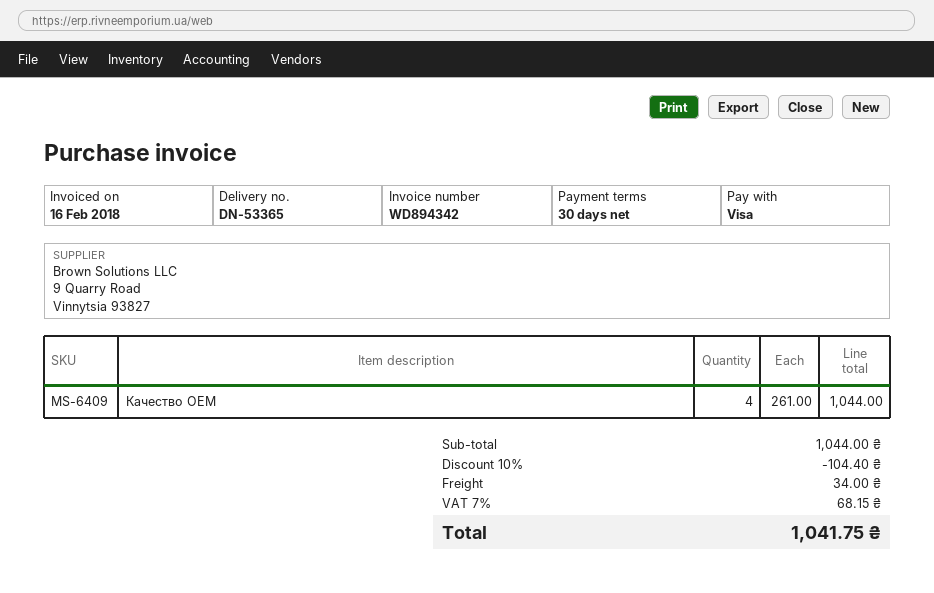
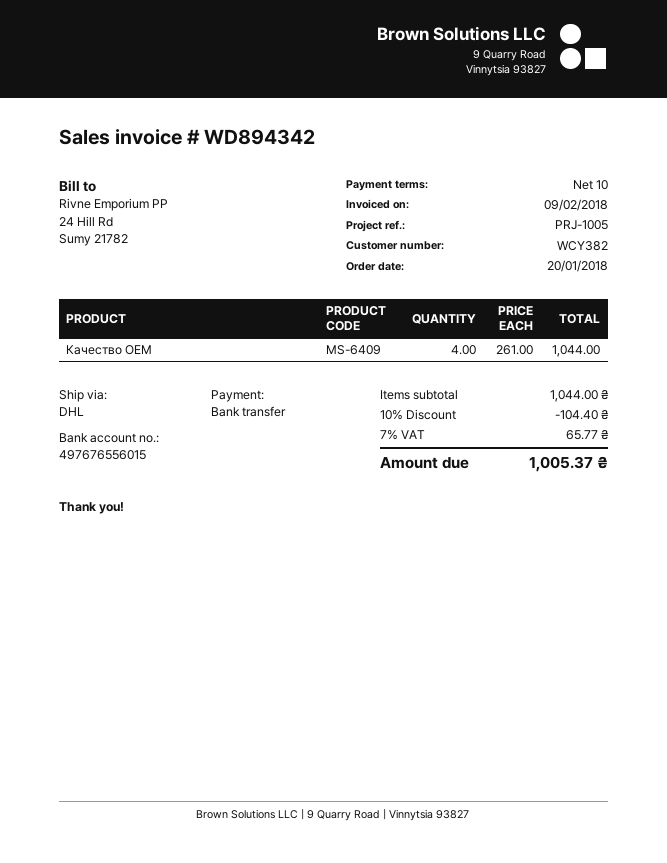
invoice date: 2018-02-16 -> 2018-02-09
payment terms: 30 days -> 10 days
payment method: Visa -> bank transfer
shipping: 34.00 -> none
tax: 7% = 68.15 -> 7% = 65.77
total: 1041.75 -> 1005.37

